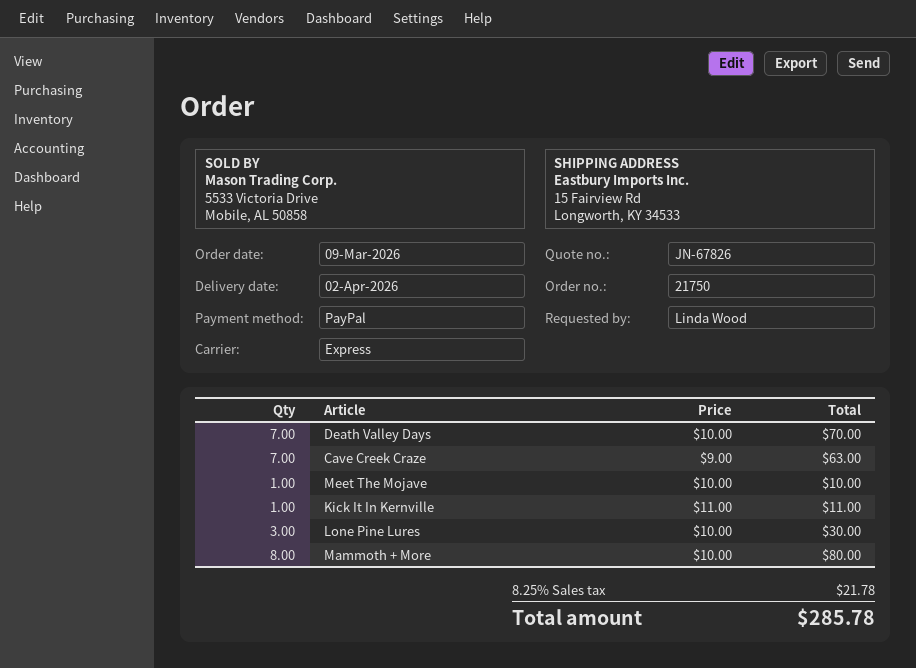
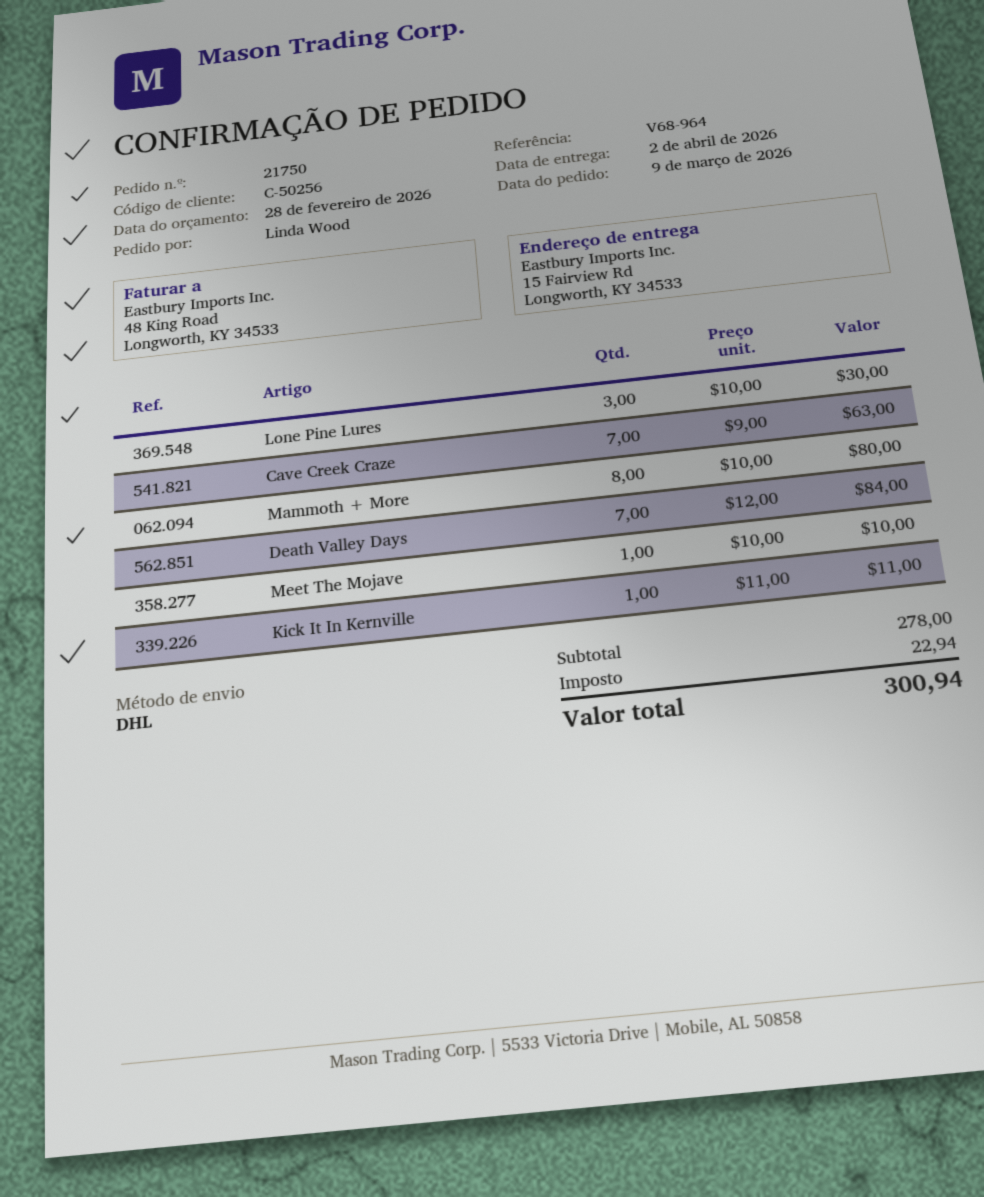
shipping method: express -> DHL
Death Valley Days: 7 x 10.00 = 70.00 -> 7 x 12.00 = 84.00
tax: 21.78 -> 22.94
total: 285.78 -> 300.94

